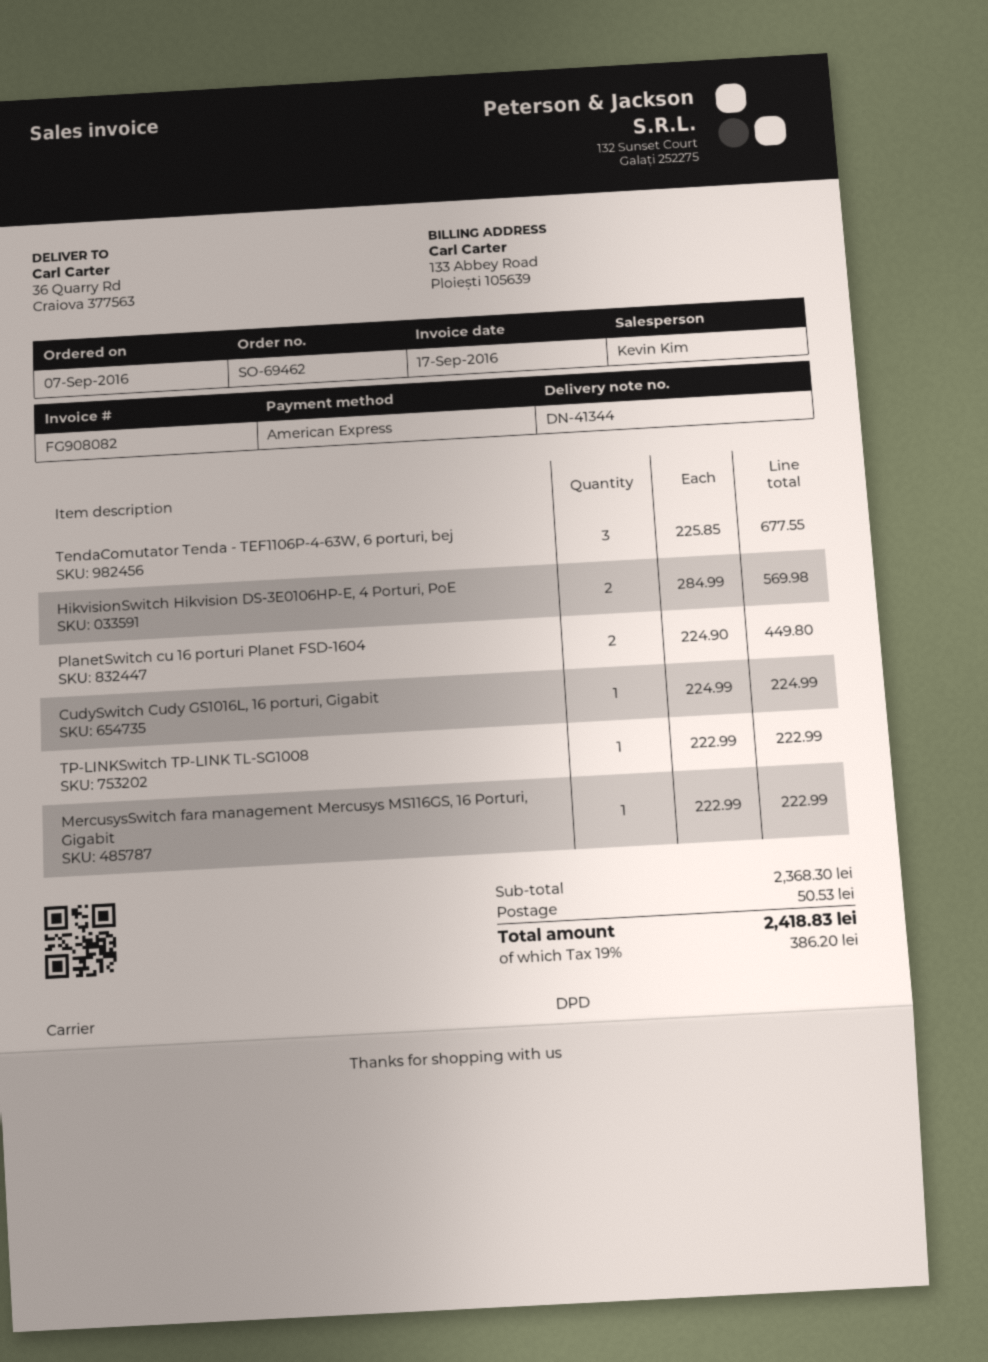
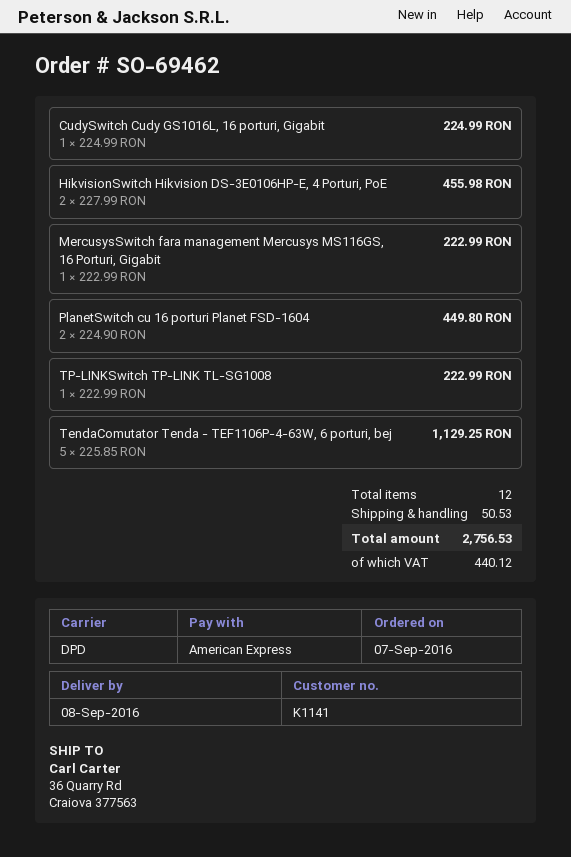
TendaComutator Tenda - TEF1106P-4-63W, 6 porturi, bej: 3 x 225.85 = 677.55 -> 5 x 225.85 = 1129.25
HikvisionSwitch Hikvision DS-3E0106HP-E, 4 Porturi, PoE: 2 x 284.99 = 569.98 -> 2 x 227.99 = 455.98
tax: 386.20 -> 440.12
total: 2418.83 -> 2756.53

